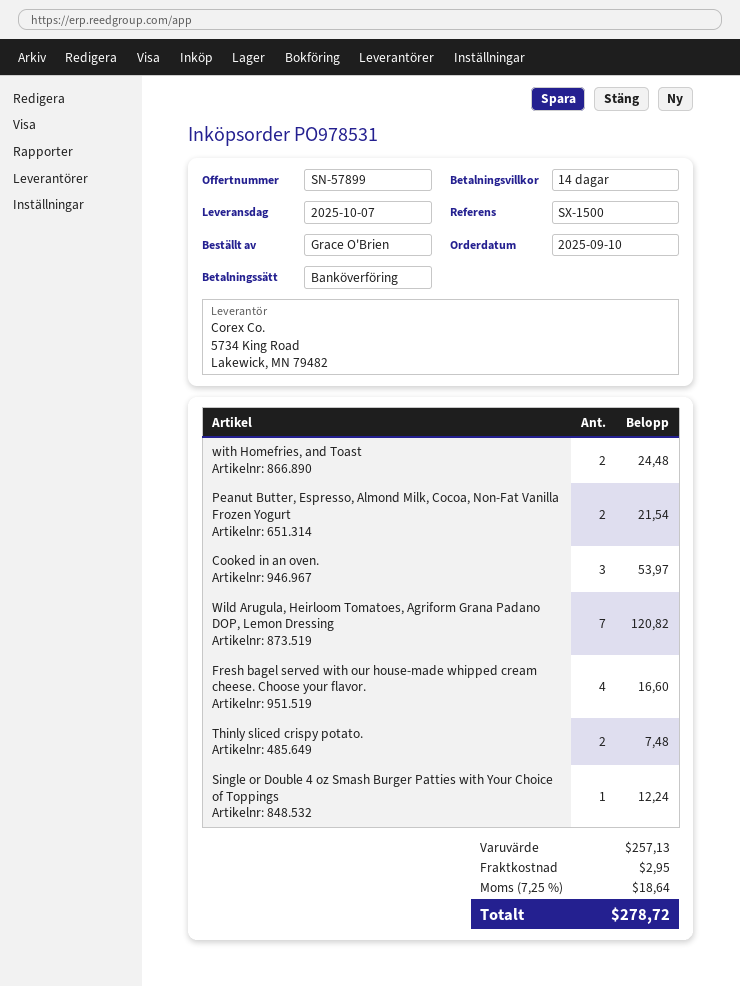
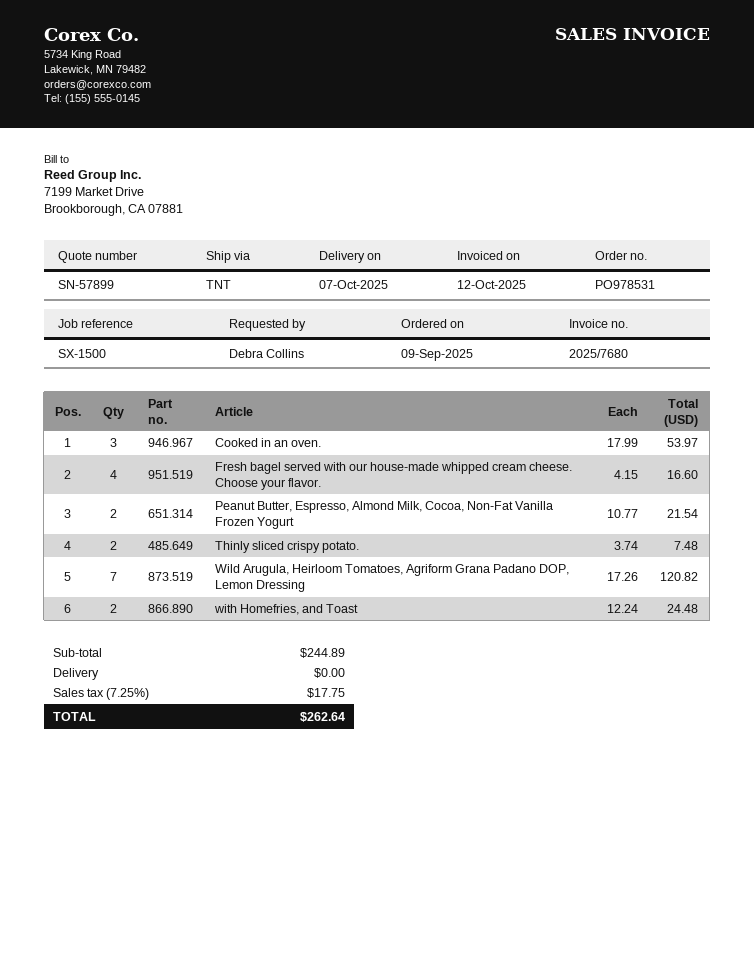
order date: 2025-09-10 -> 2025-09-09
ordered by: Grace O'Brien -> Debra Collins
Single or Double 4 oz Smash Burger Patties with Your Choice of Toppings: 1 for 12.24 -> none
subtotal: 257.13 -> 244.89
shipping: 2.95 -> 0.00
tax: 7.25% = 18.64 -> 7.25% = 17.75
total: 278.72 -> 262.64

